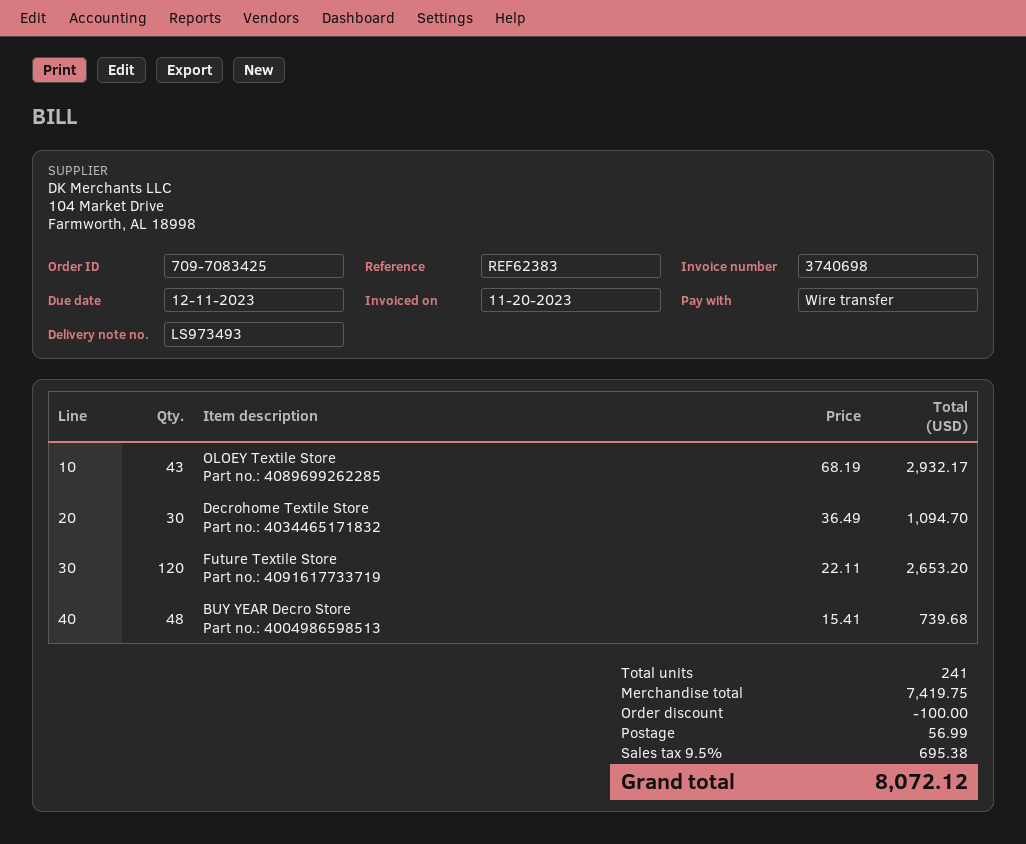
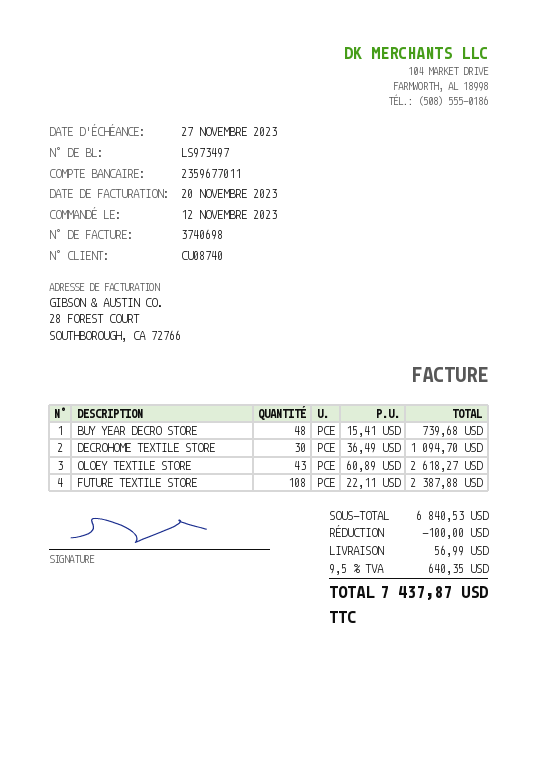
delivery note number: LS973493 -> LS973497
due date: 2023-12-11 -> 2023-11-27
OLOEY Textile Store: 43 x 68.19 = 2932.17 -> 43 x 60.89 = 2618.27
Future Textile Store: 120 x 22.11 = 2653.20 -> 108 x 22.11 = 2387.88
subtotal: 7419.75 -> 6840.53
tax: 9.5% = 695.38 -> 9.5% = 640.35
total: 8072.12 -> 7437.87

